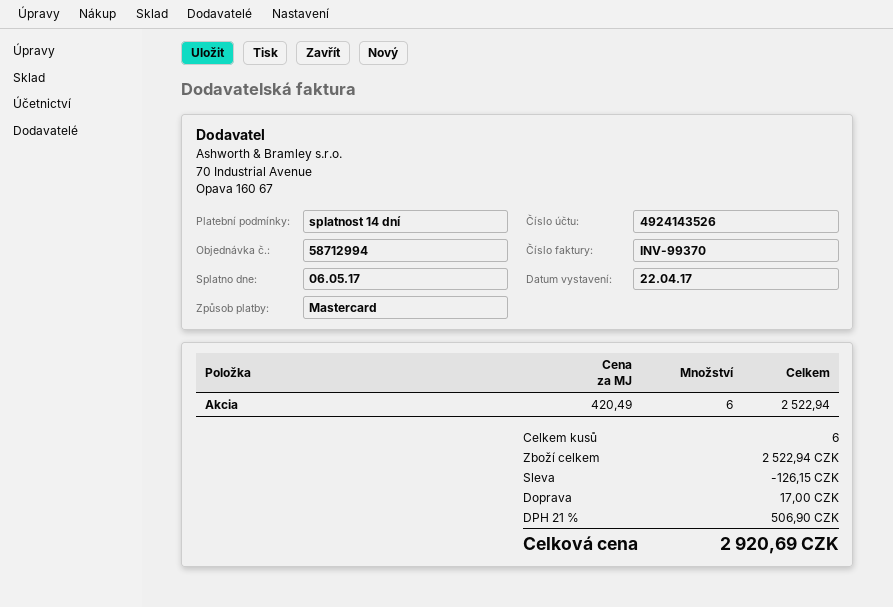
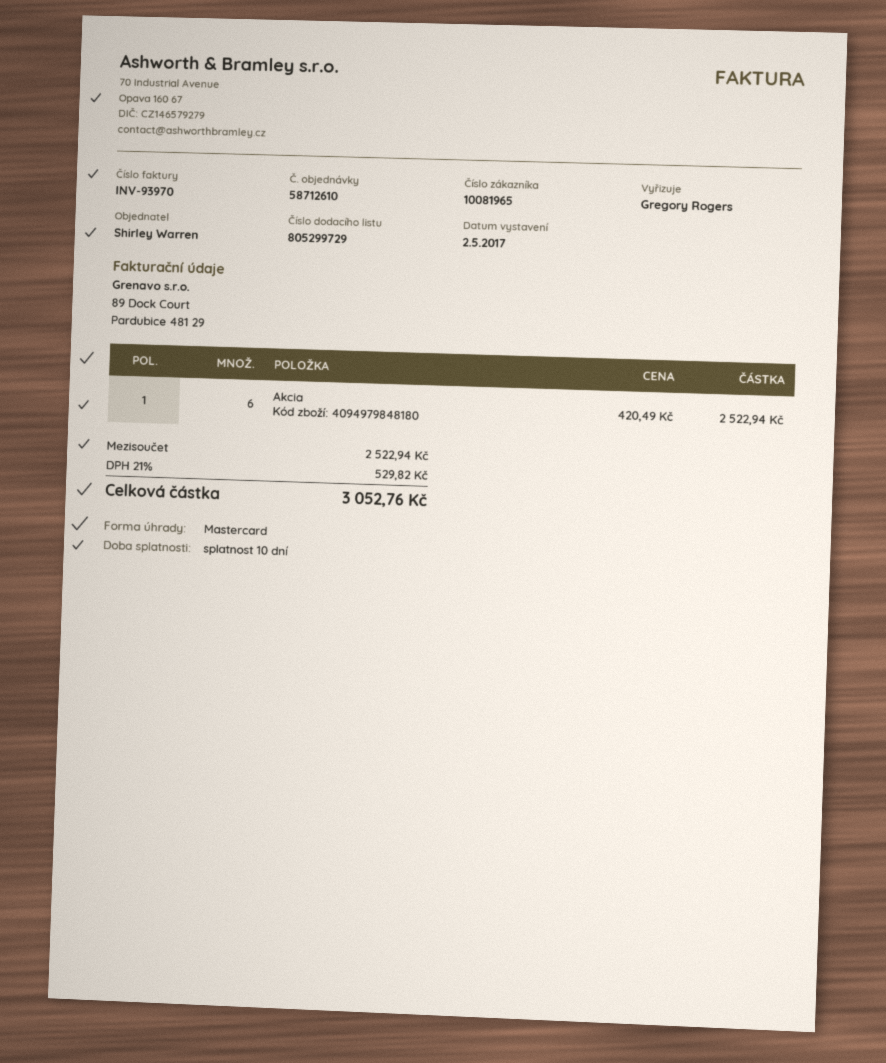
order number: 58712994 -> 58712610
invoice number: INV-99370 -> INV-93970
invoice date: 2017-04-22 -> 2017-05-02
payment terms: 14 days -> 10 days
discount: 126.15 -> none
shipping: 17.00 -> none
tax: 21% = 506.90 -> 21% = 529.82
total: 2920.69 -> 3052.76

